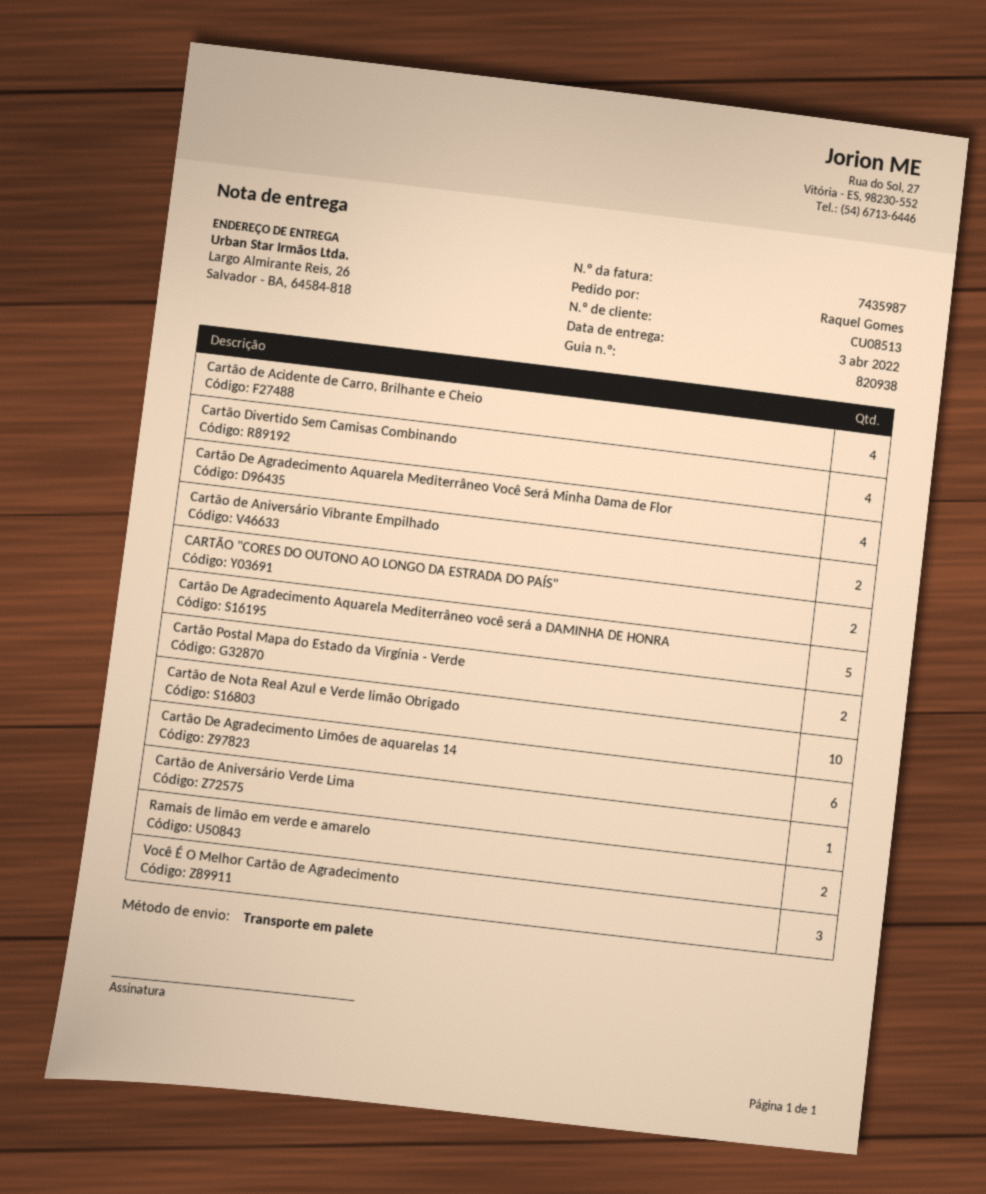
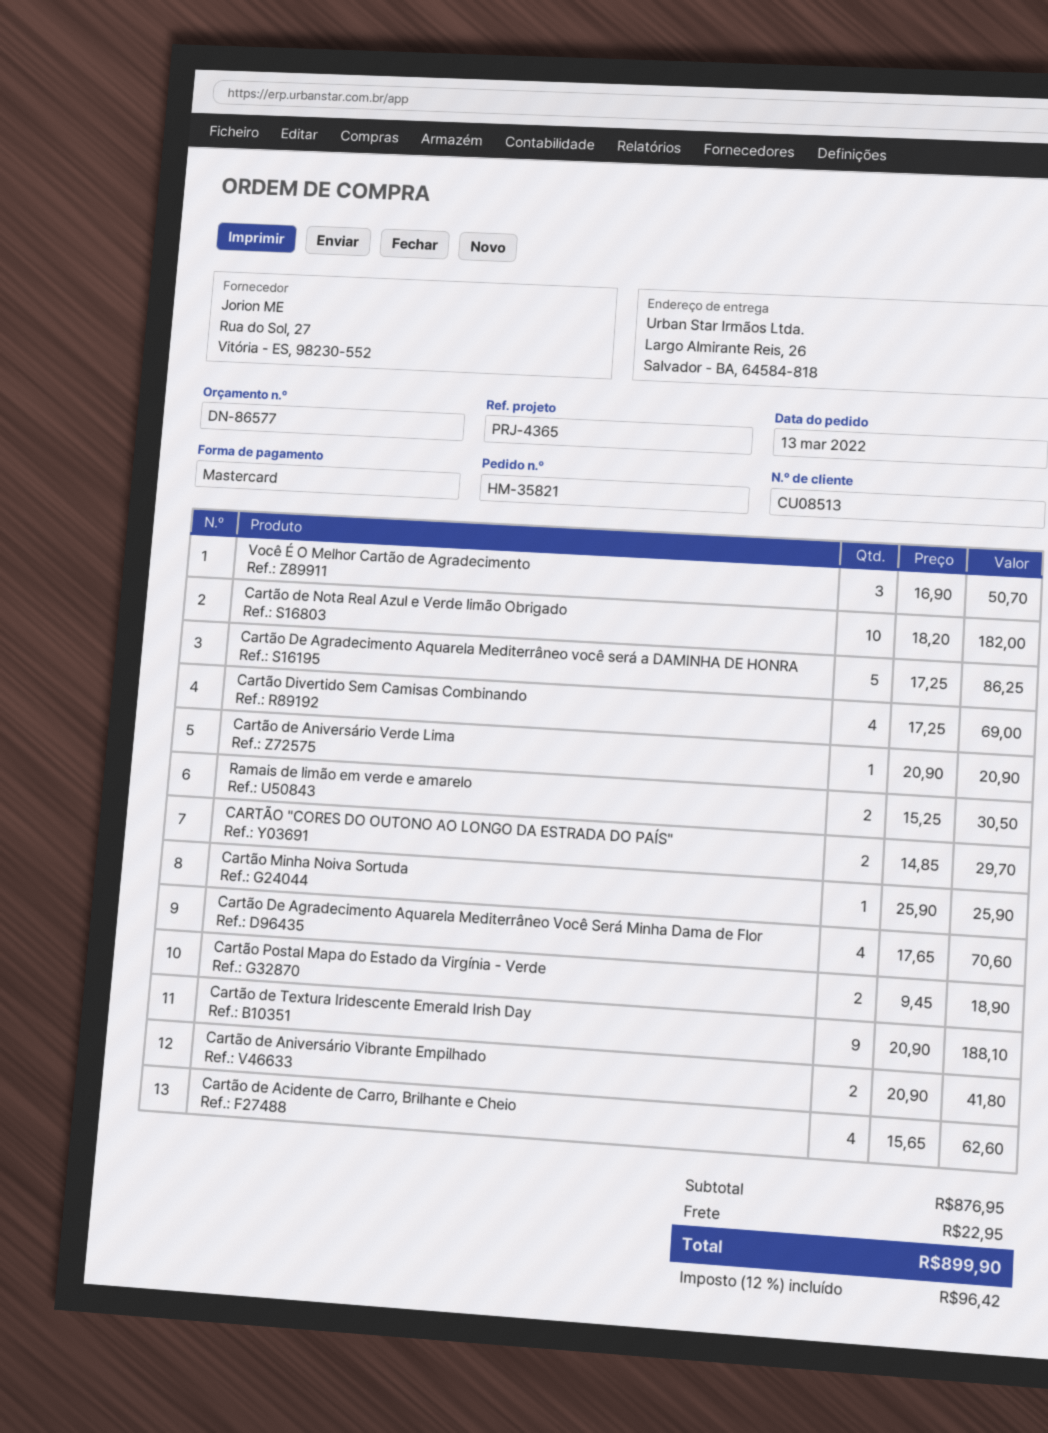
Cartão De Agradecimento Limões de aquarelas 14: 6 -> none
Cartão Minha Noiva Sortuda: none -> 1
Cartão de Textura Iridescente Emerald Irish Day: none -> 9

